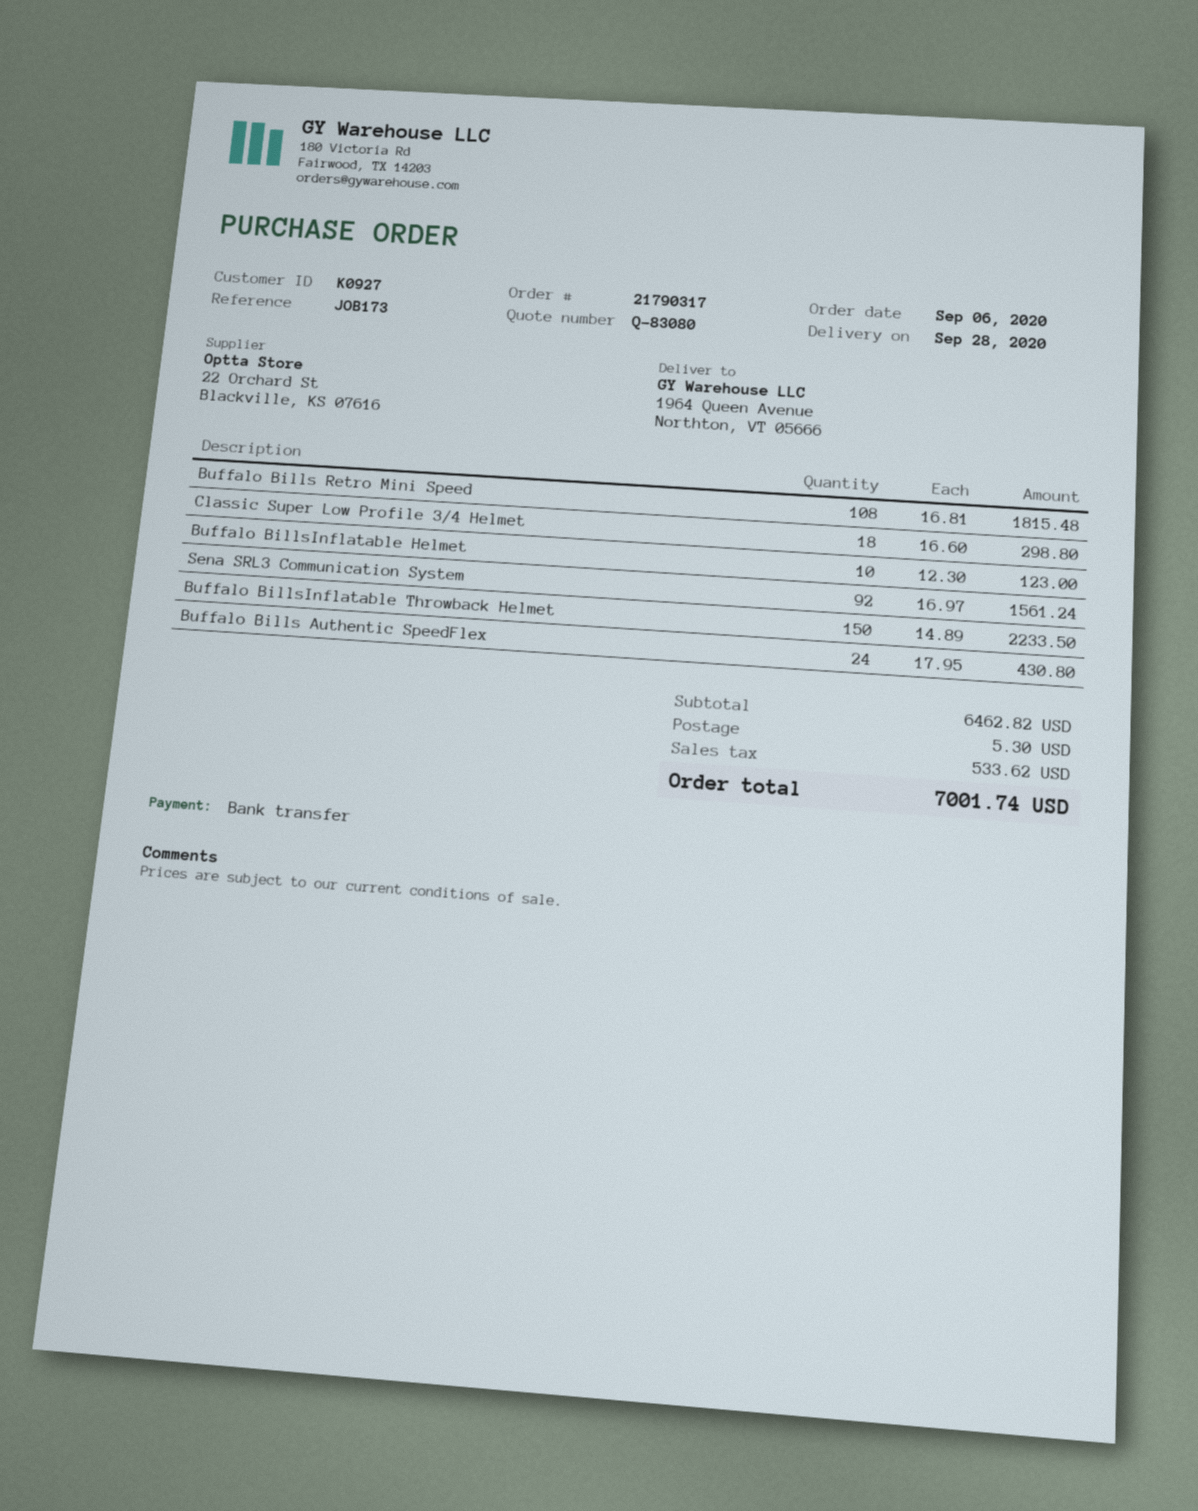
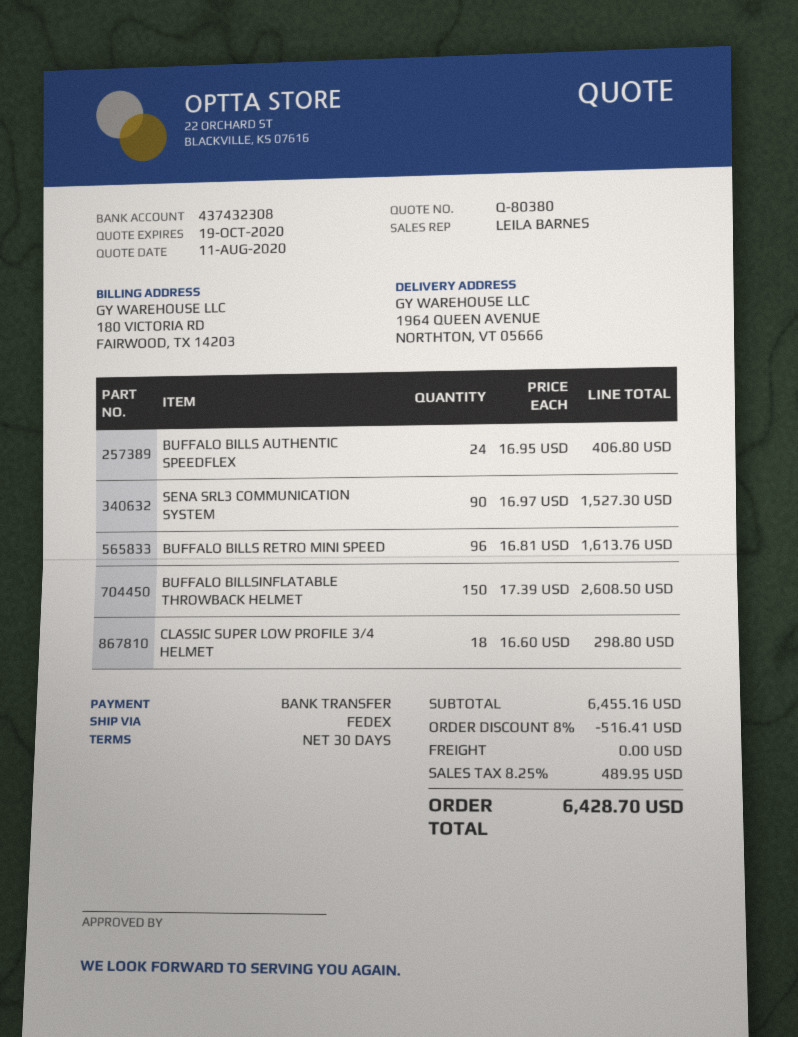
quote number: Q-83080 -> Q-80380
Buffalo Bills Retro Mini Speed: 108 x 16.81 = 1815.48 -> 96 x 16.81 = 1613.76
Buffalo BillsInflatable Helmet: 10 x 12.30 = 123.00 -> none
Sena SRL3 Communication System: 92 x 16.97 = 1561.24 -> 90 x 16.97 = 1527.30
Buffalo BillsInflatable Throwback Helmet: 150 x 14.89 = 2233.50 -> 150 x 17.39 = 2608.50
Buffalo Bills Authentic SpeedFlex: 24 x 17.95 = 430.80 -> 24 x 16.95 = 406.80
subtotal: 6462.82 -> 6455.16
discount: none -> 8% = 516.41
shipping: 5.30 -> 0.00
tax: 533.62 -> 489.95
total: 7001.74 -> 6428.70

